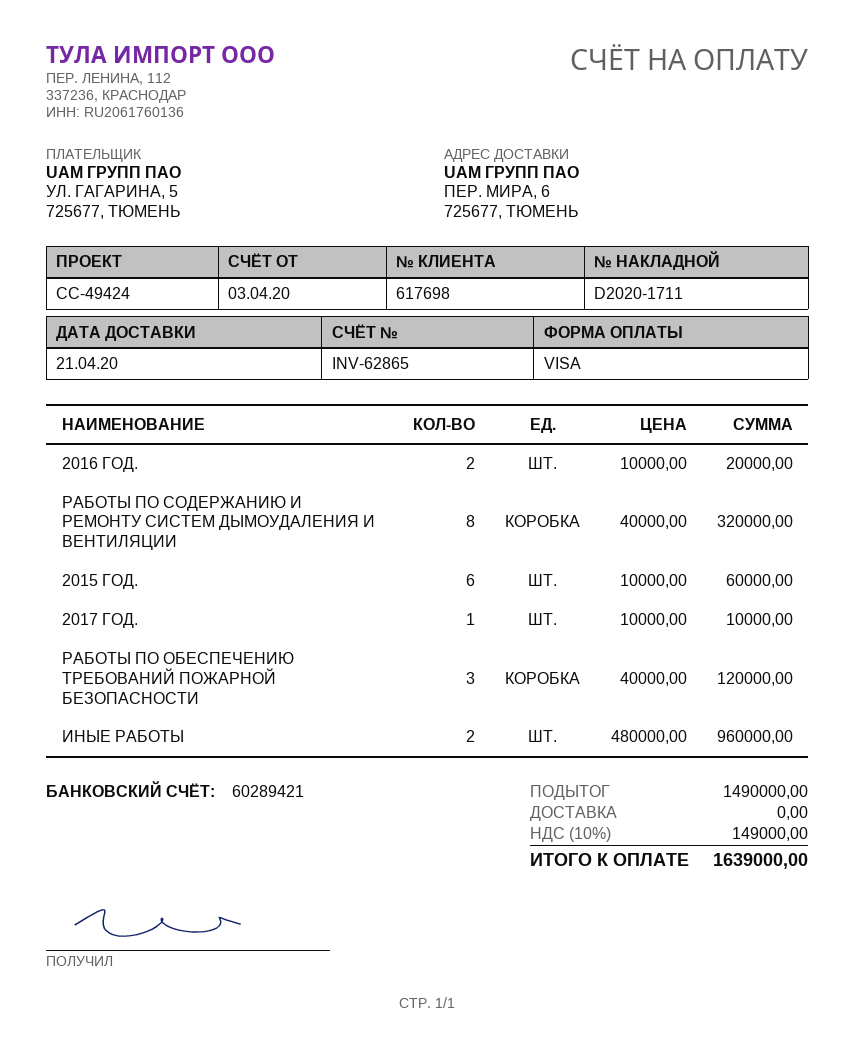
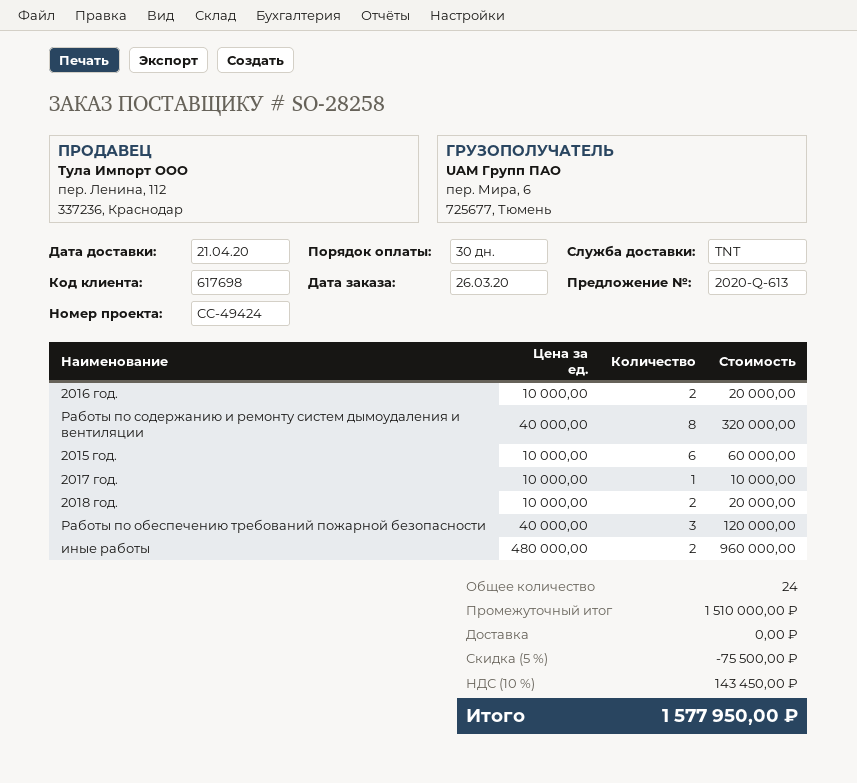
2018 год.: none -> 2 x 10000.00 = 20000.00
subtotal: 1490000.00 -> 1510000.00
discount: none -> 5% = 75500.00
tax: 10% = 149000.00 -> 10% = 143450.00
total: 1639000.00 -> 1577950.00

